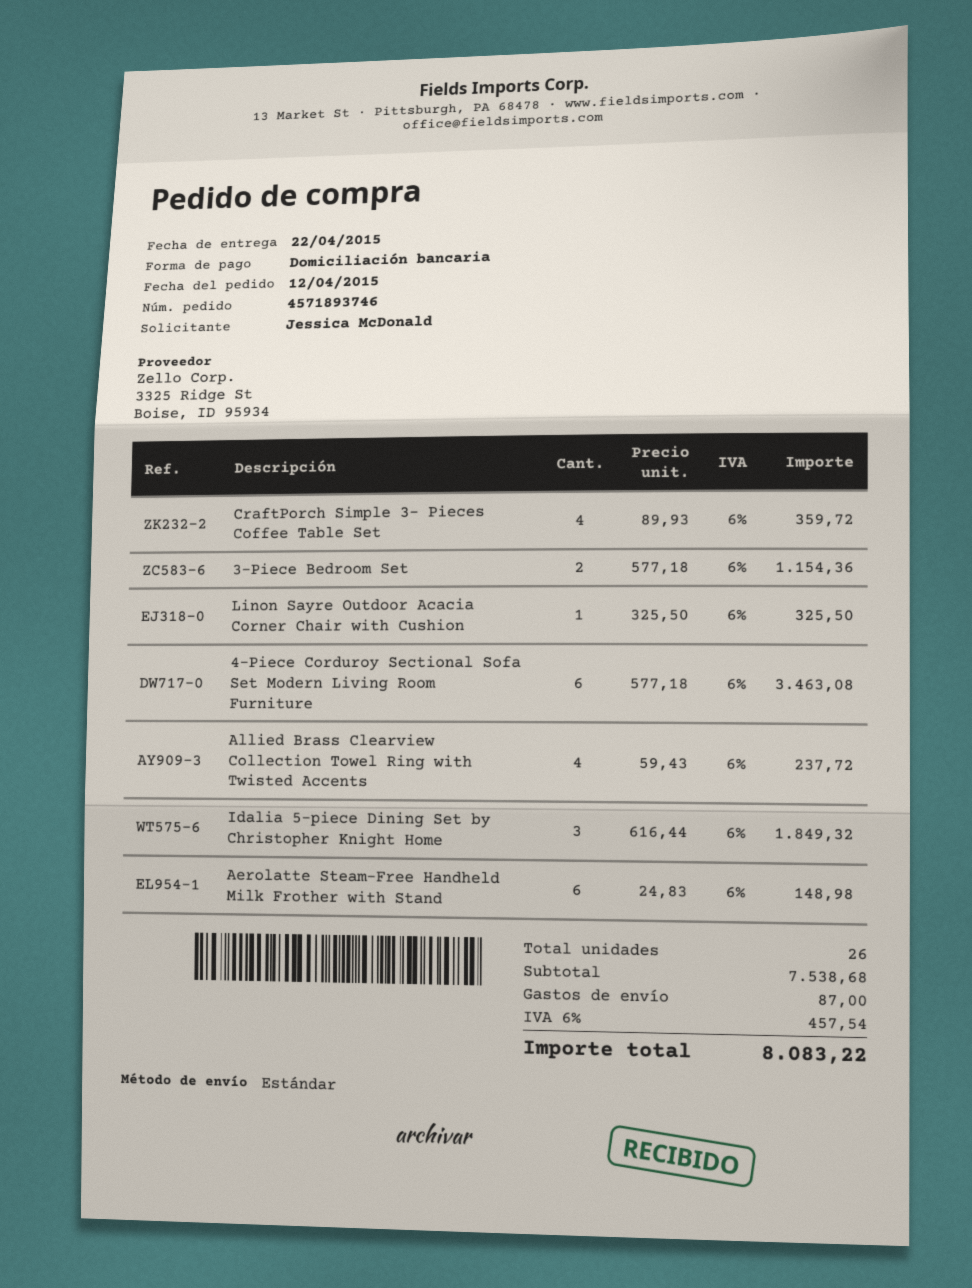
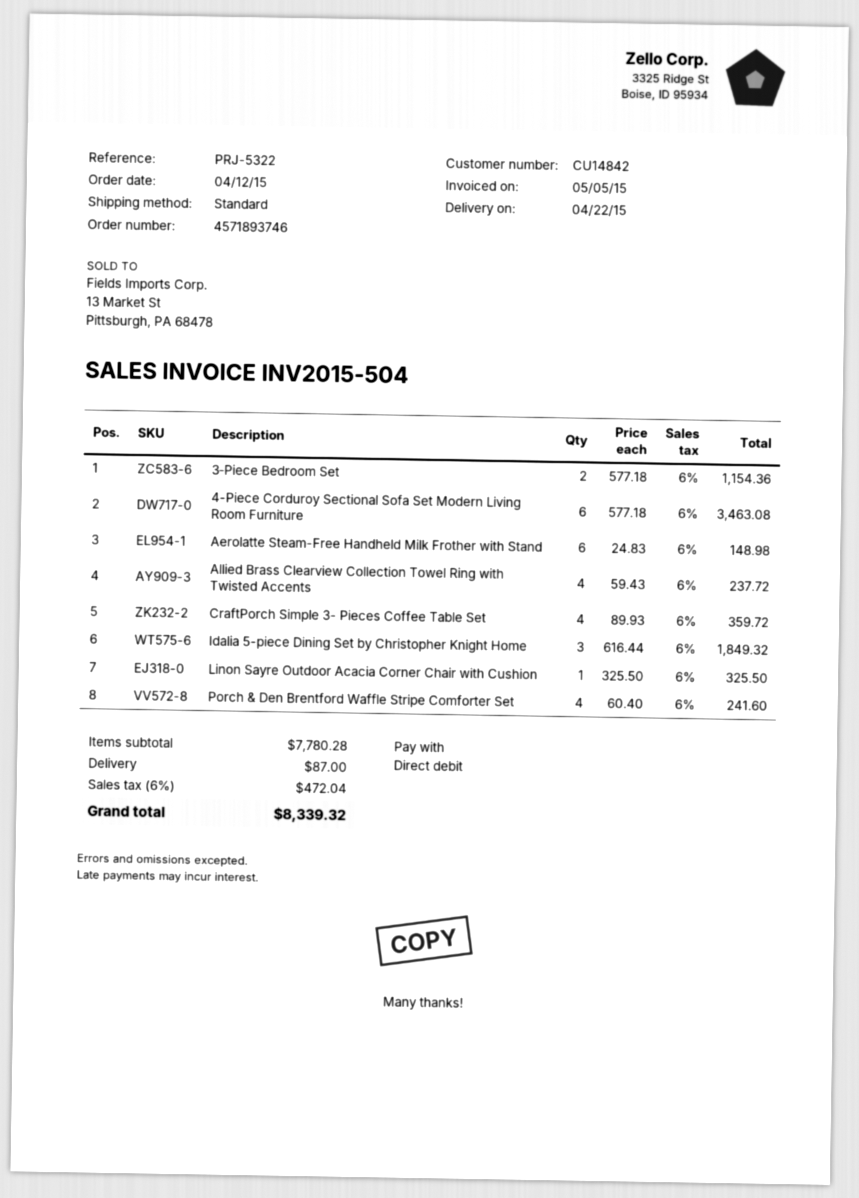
Porch & Den Brentford Waffle Stripe Comforter Set: none -> 4 x 60.40 = 241.60
subtotal: 7538.68 -> 7780.28
tax: 6% = 457.54 -> 6% = 472.04
total: 8083.22 -> 8339.32

